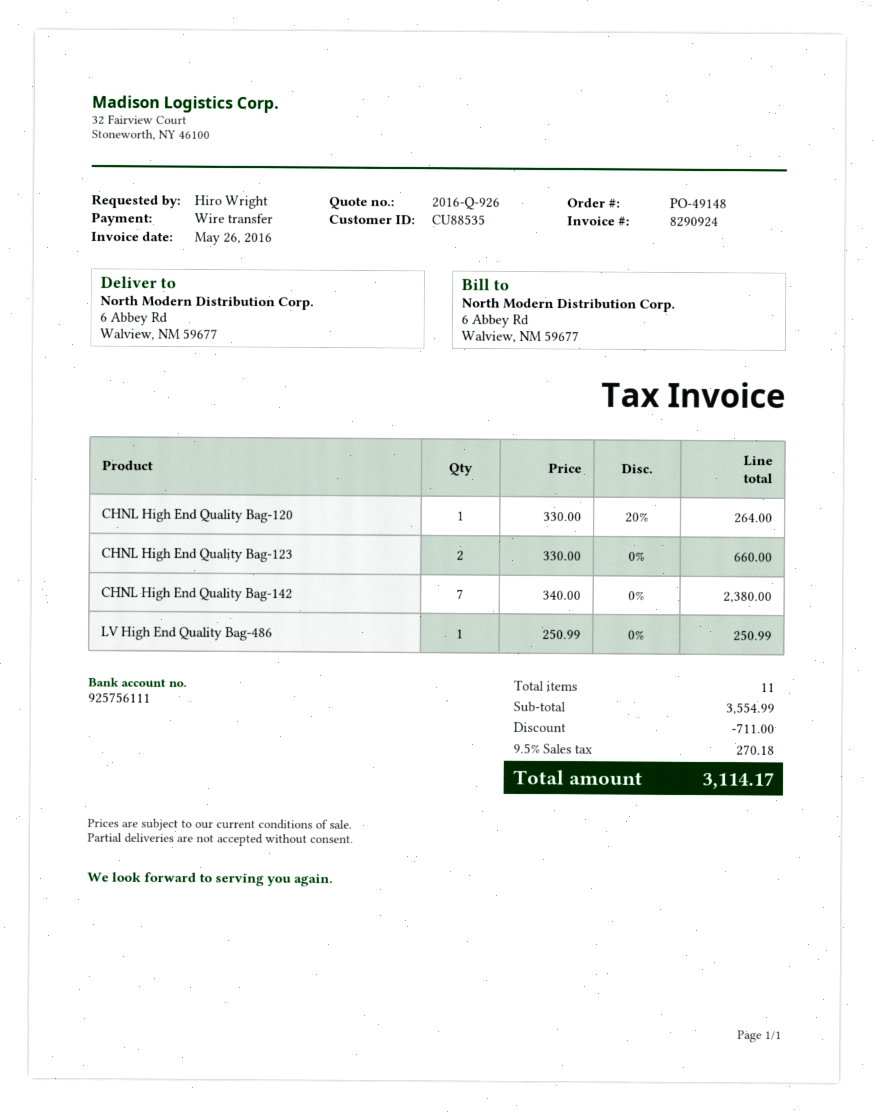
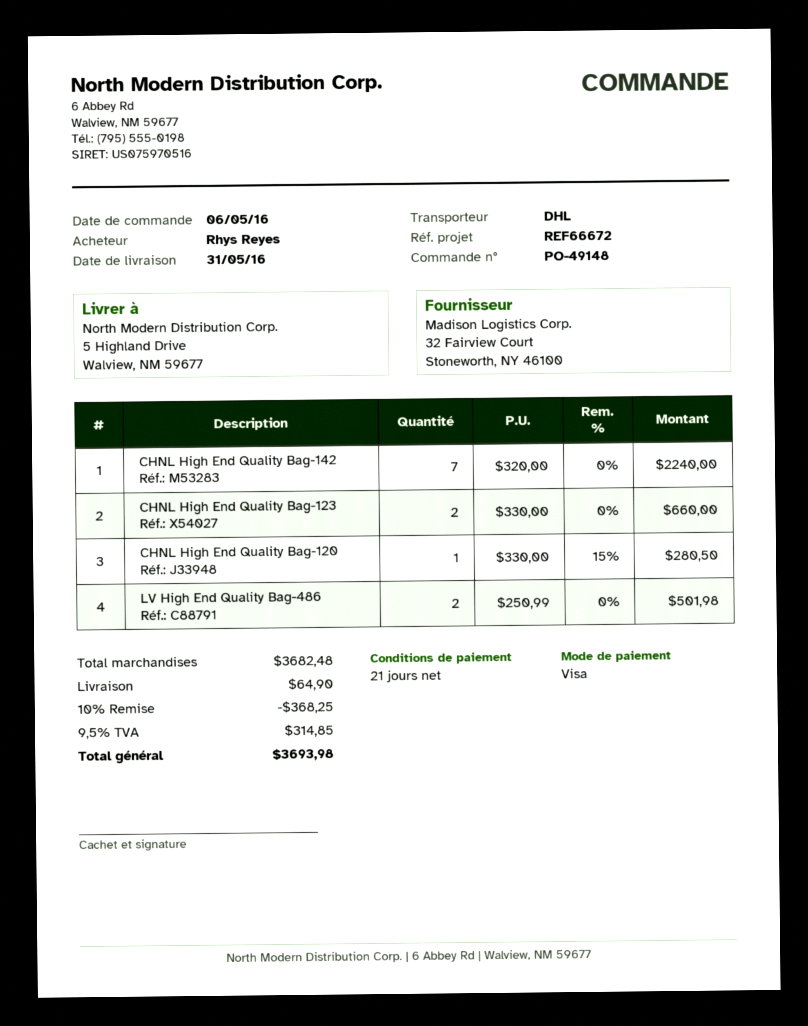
ordered by: Hiro Wright -> Rhys Reyes
payment method: bank transfer -> Visa
ship to: 6 Abbey Rd, Walview, NM 59677 -> 5 Highland Drive, Walview, NM 59677
CHNL High End Quality Bag-120: 1 x 330.00 - 20% = 264.00 -> 1 x 330.00 - 15% = 280.50
CHNL High End Quality Bag-142: 7 x 340.00 = 2380.00 -> 7 x 320.00 = 2240.00
LV High End Quality Bag-486: 1 x 250.99 = 250.99 -> 2 x 250.99 = 501.98
subtotal: 3554.99 -> 3682.48
discount: 711.00 -> 368.25
shipping: none -> 64.90
tax: 9.5% = 270.18 -> 9.5% = 314.85
total: 3114.17 -> 3693.98

